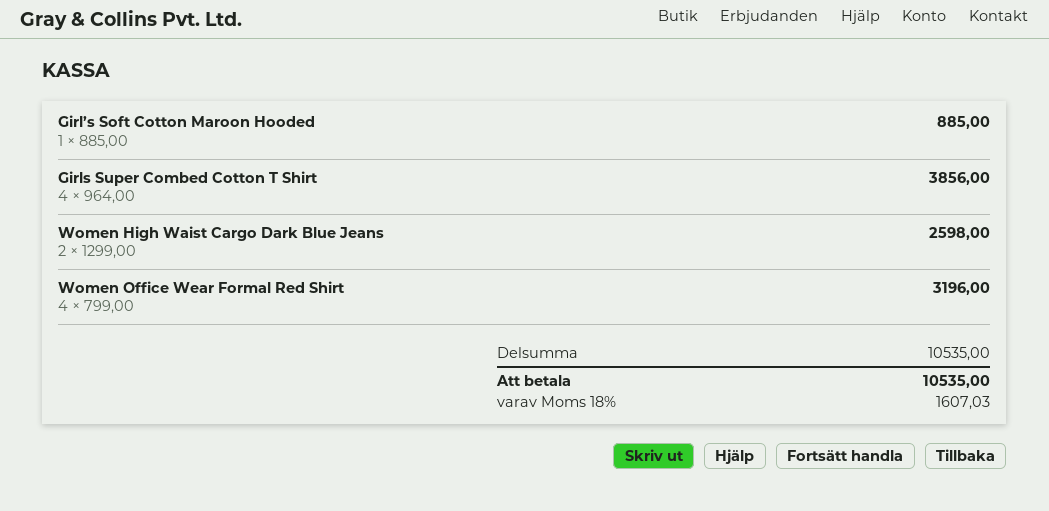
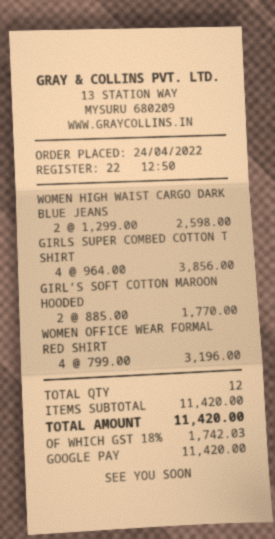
Girl’s Soft Cotton Maroon Hooded: 1 x 885.00 = 885.00 -> 2 x 885.00 = 1770.00
subtotal: 10535.00 -> 11420.00
tax: 18% = 1607.03 -> 18% = 1742.03
total: 10535.00 -> 11420.00

